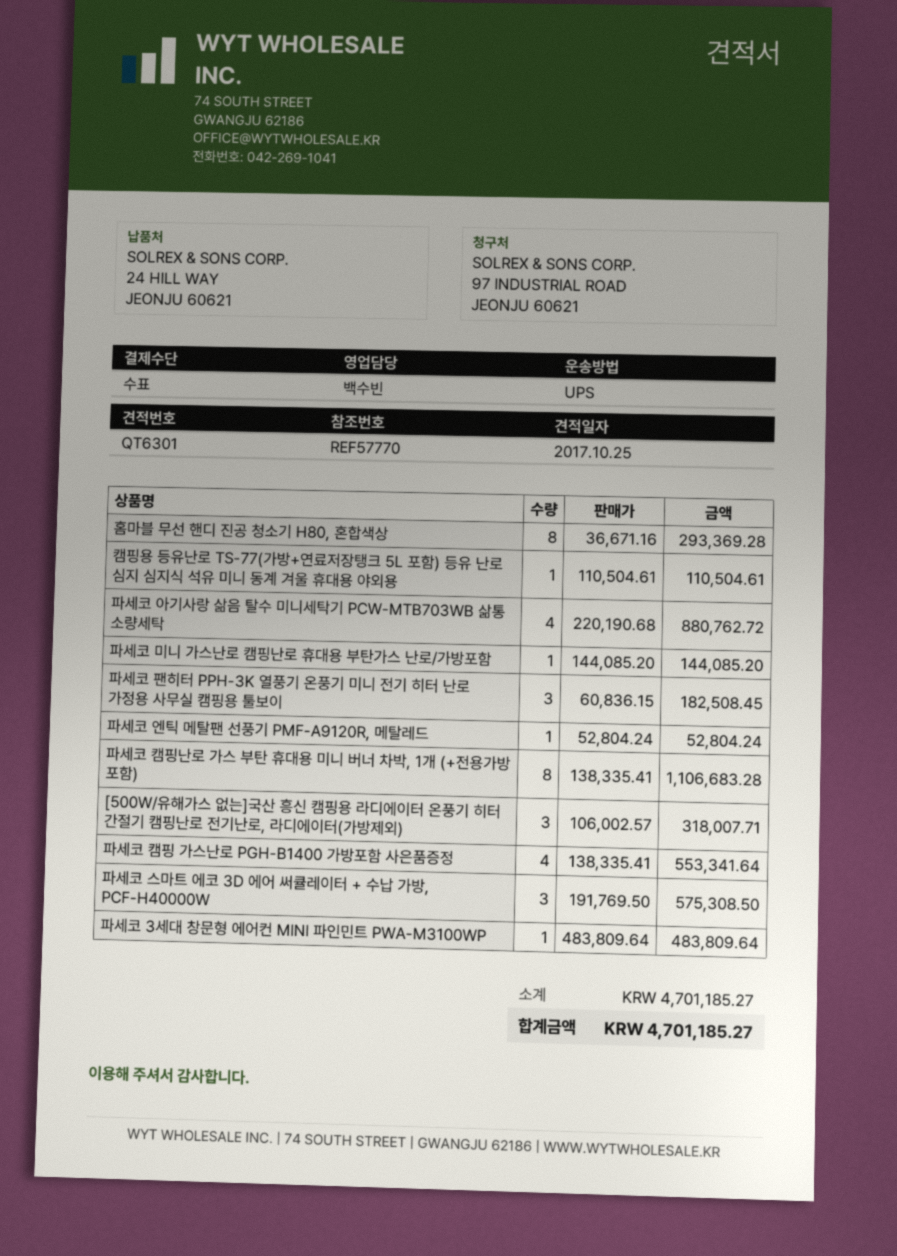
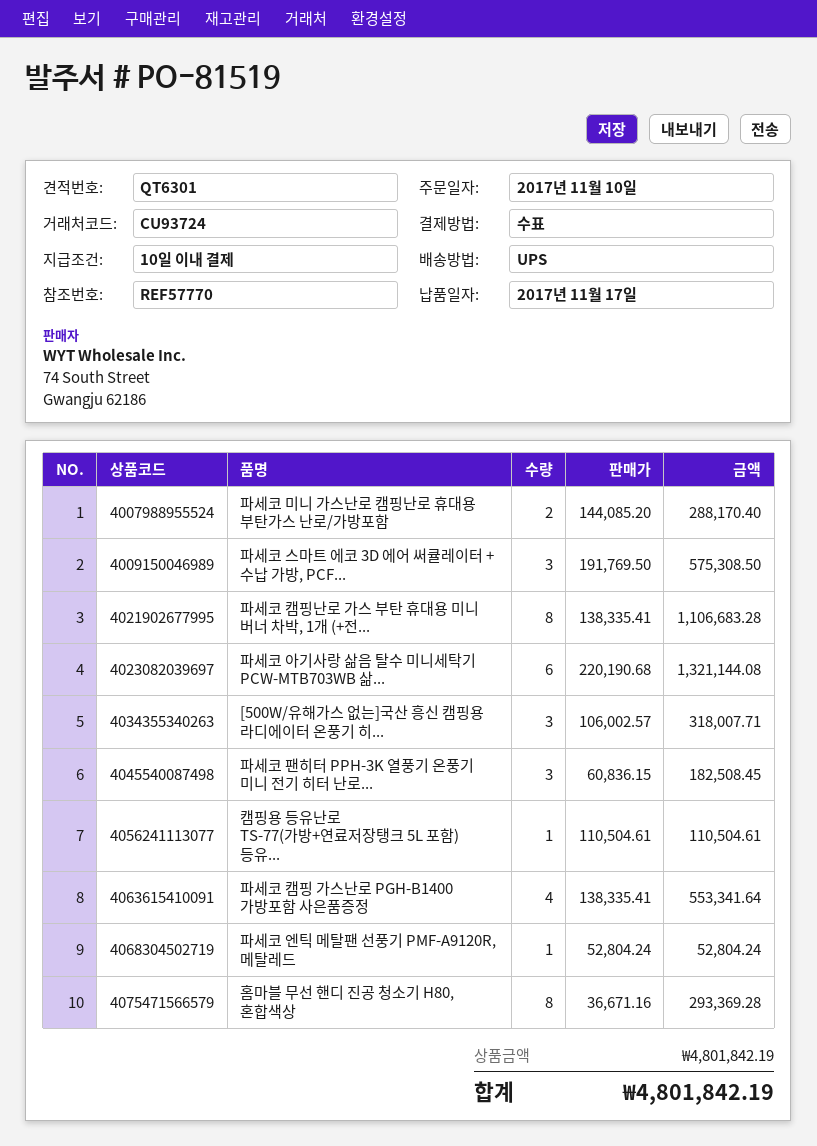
파세코 아기사랑 삶음 탈수 미니세탁기 PCW-MTB703WB 삶통 소량세탁: 4 x 220190.68 = 880762.72 -> 6 x 220190.68 = 1321144.08
파세코 미니 가스난로 캠핑난로 휴대용 부탄가스 난로/가방포함: 1 x 144085.20 = 144085.20 -> 2 x 144085.20 = 288170.40
파세코 3세대 창문형 에어컨 MINI 파인민트 PWA-M3100WP: 1 x 483809.64 = 483809.64 -> none
subtotal: 4701185.27 -> 4801842.19
total: 4701185.27 -> 4801842.19

